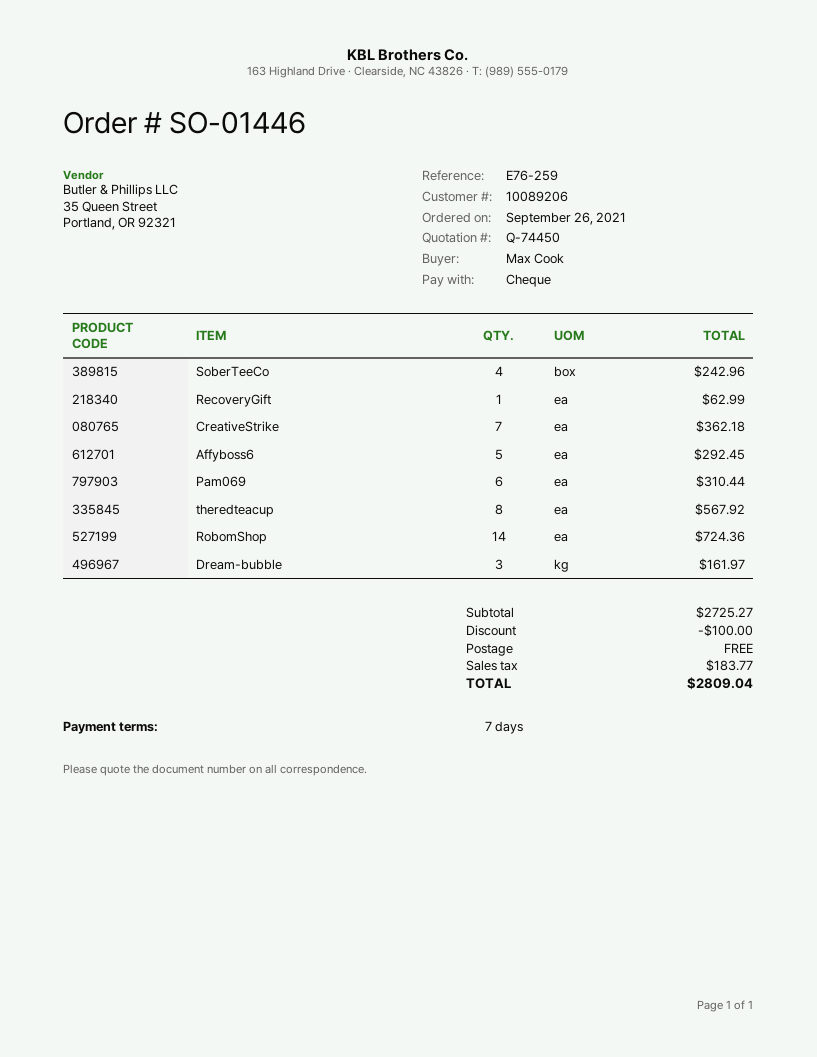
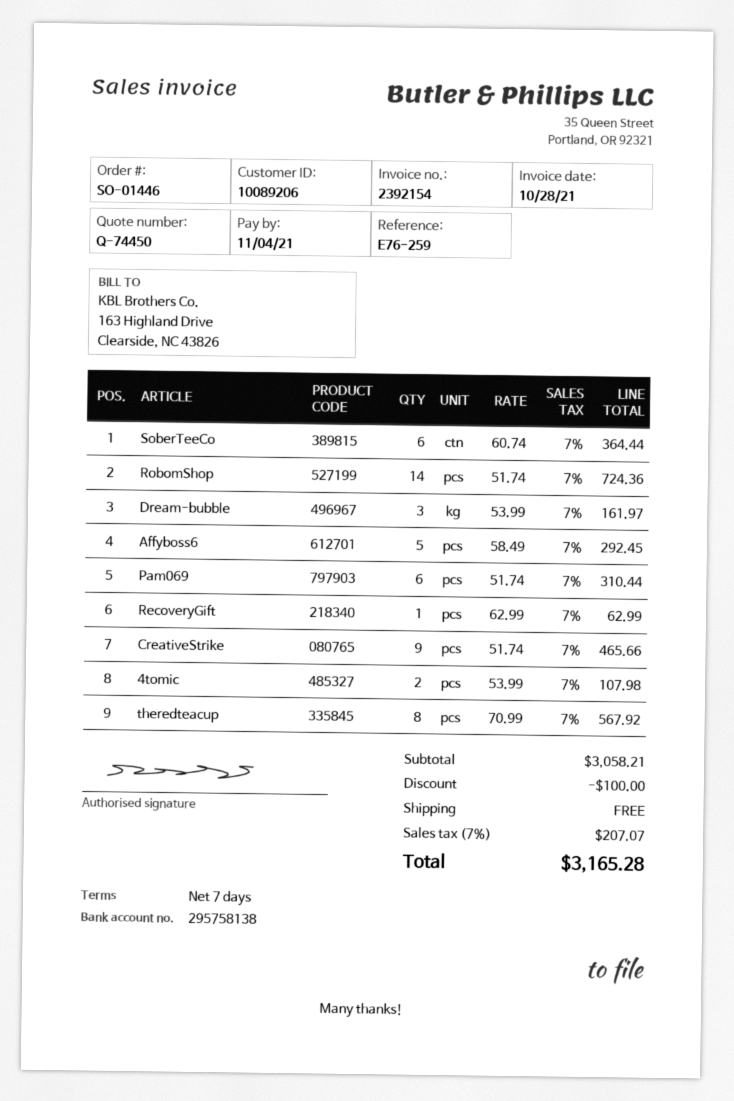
SoberTeeCo: 4 for 242.96 -> 6 for 364.44
CreativeStrike: 7 for 362.18 -> 9 for 465.66
4tomic: none -> 2 for 107.98
subtotal: 2725.27 -> 3058.21
tax: 183.77 -> 207.07
total: 2809.04 -> 3165.28

